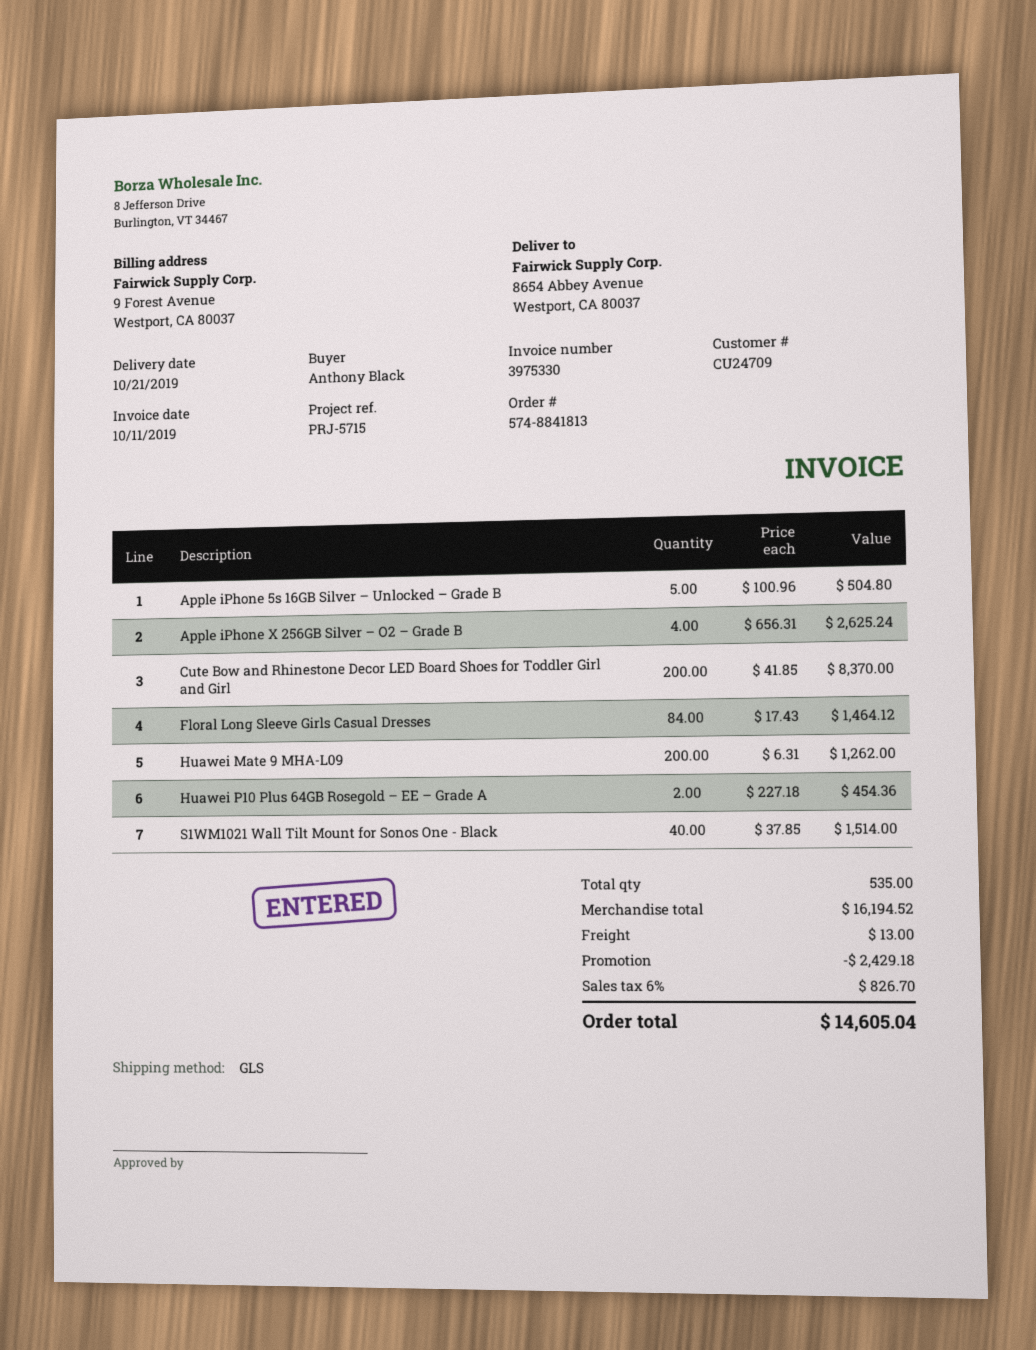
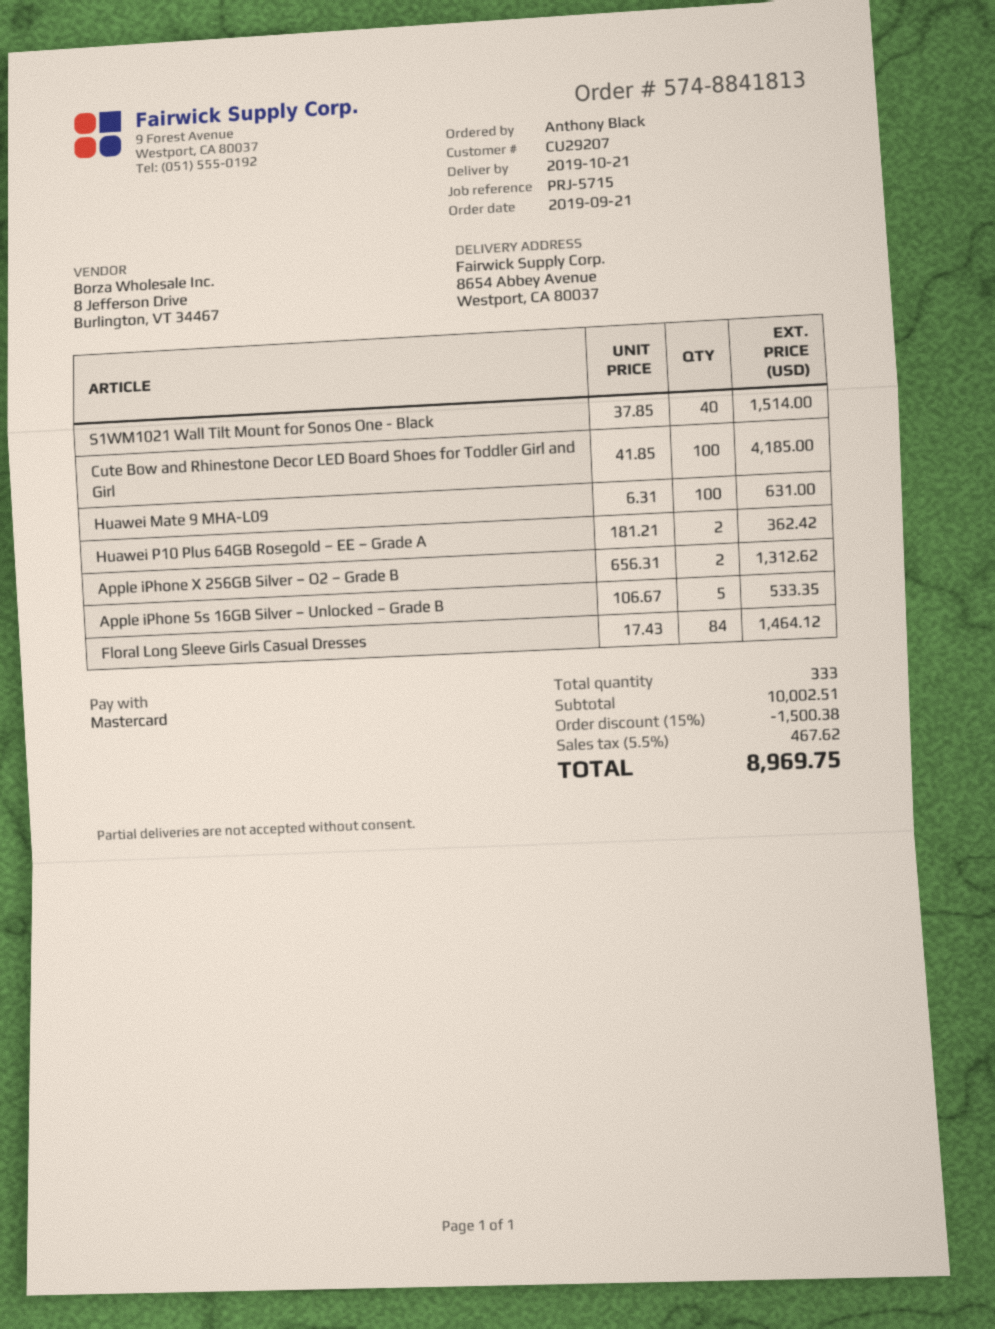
customer number: CU24709 -> CU29207
Apple iPhone 5s 16GB Silver – Unlocked – Grade B: 5 x 100.96 = 504.80 -> 5 x 106.67 = 533.35
Apple iPhone X 256GB Silver – O2 – Grade B: 4 x 656.31 = 2625.24 -> 2 x 656.31 = 1312.62
Cute Bow and Rhinestone Decor LED Board Shoes for Toddler Girl and Girl: 200 x 41.85 = 8370.00 -> 100 x 41.85 = 4185.00
Huawei Mate 9 MHA-L09: 200 x 6.31 = 1262.00 -> 100 x 6.31 = 631.00
Huawei P10 Plus 64GB Rosegold – EE – Grade A: 2 x 227.18 = 454.36 -> 2 x 181.21 = 362.42
total quantity: 535 -> 333
subtotal: 16194.52 -> 10002.51
discount: 2429.18 -> 1500.38
shipping: 13.00 -> none
tax: 6% = 826.70 -> 5.5% = 467.62
total: 14605.04 -> 8969.75

